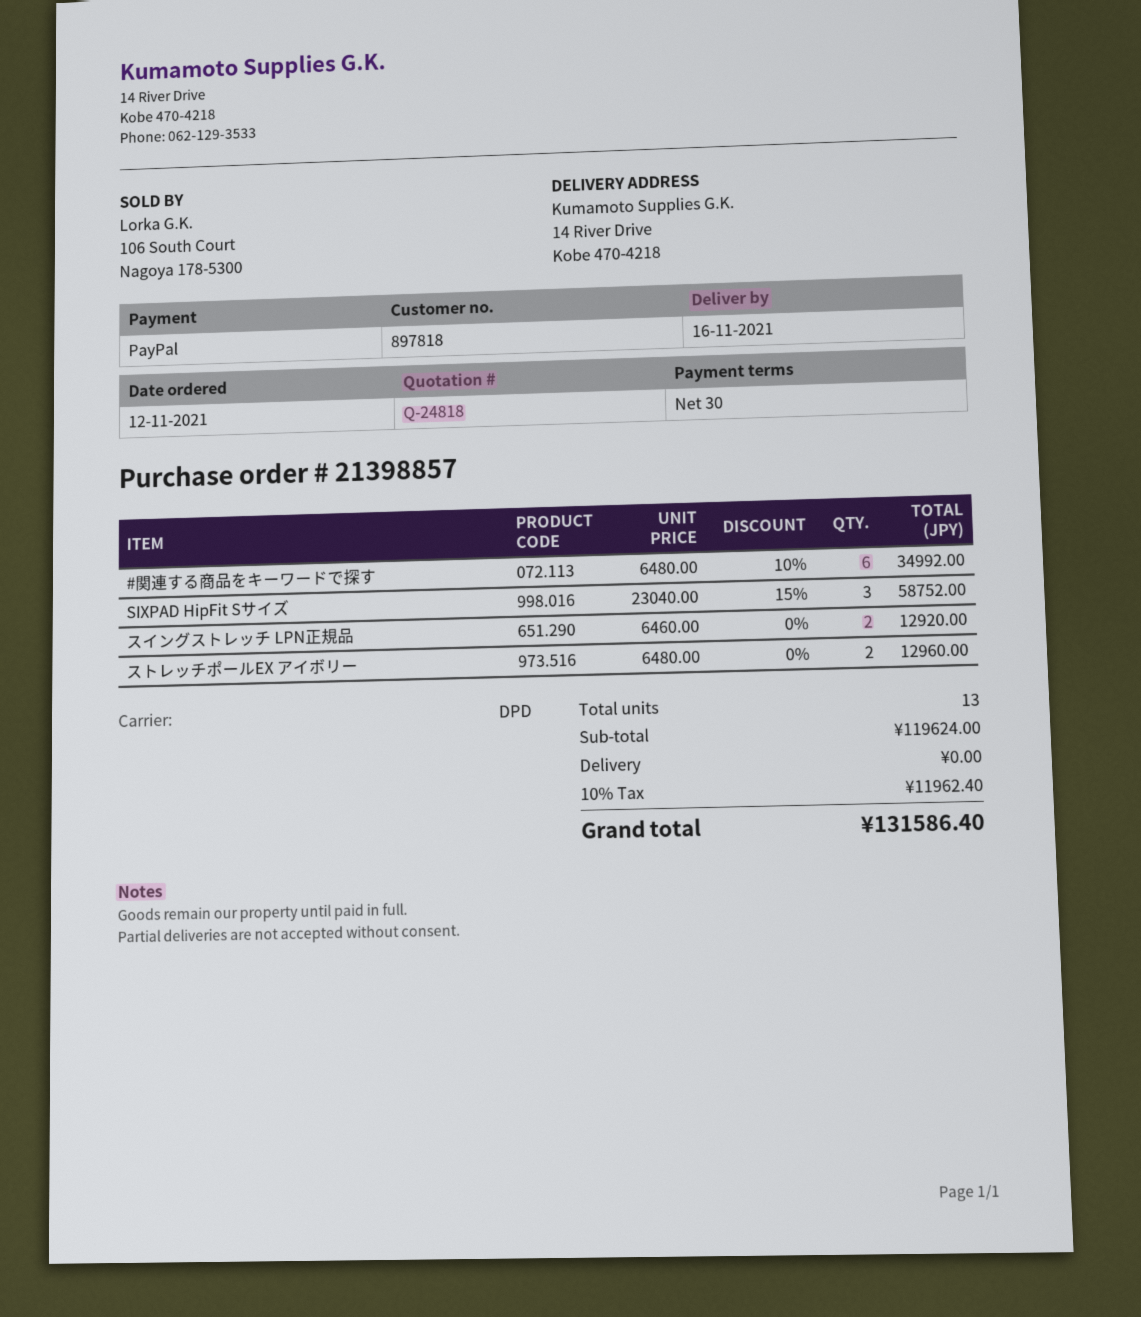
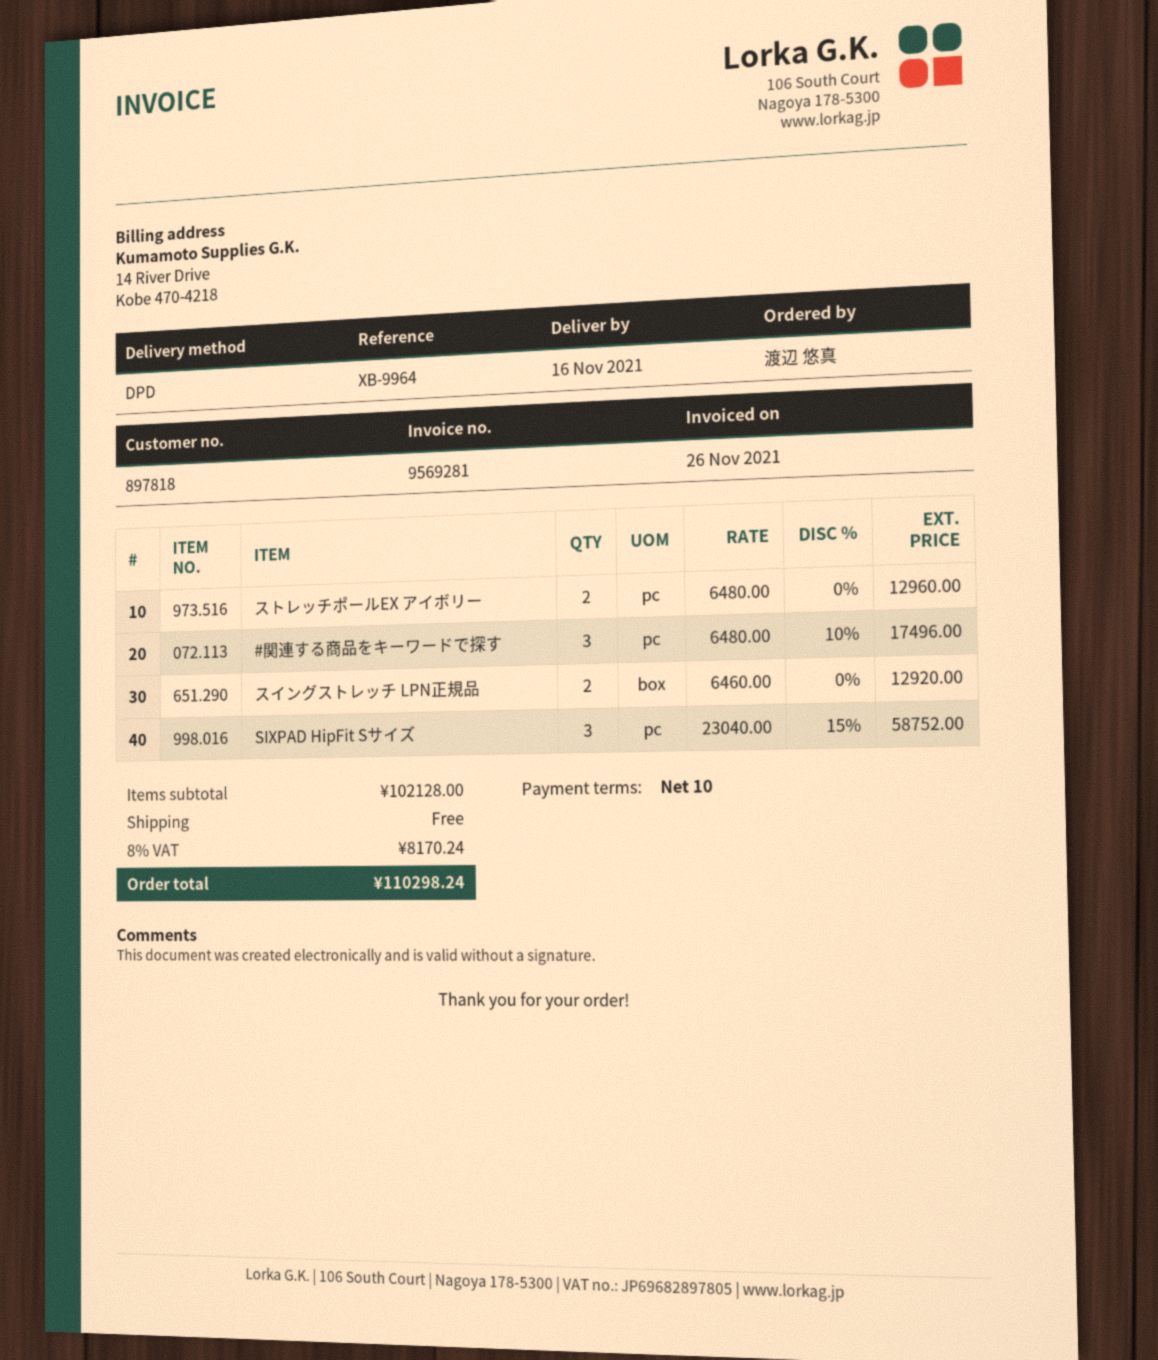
payment terms: 30 days -> 10 days
#関連する商品をキーワードで探す: 6 x 6480.00 - 10% = 34992.00 -> 3 x 6480.00 - 10% = 17496.00
subtotal: 119624.00 -> 102128.00
tax: 10% = 11962.40 -> 8% = 8170.24
total: 131586.40 -> 110298.24

